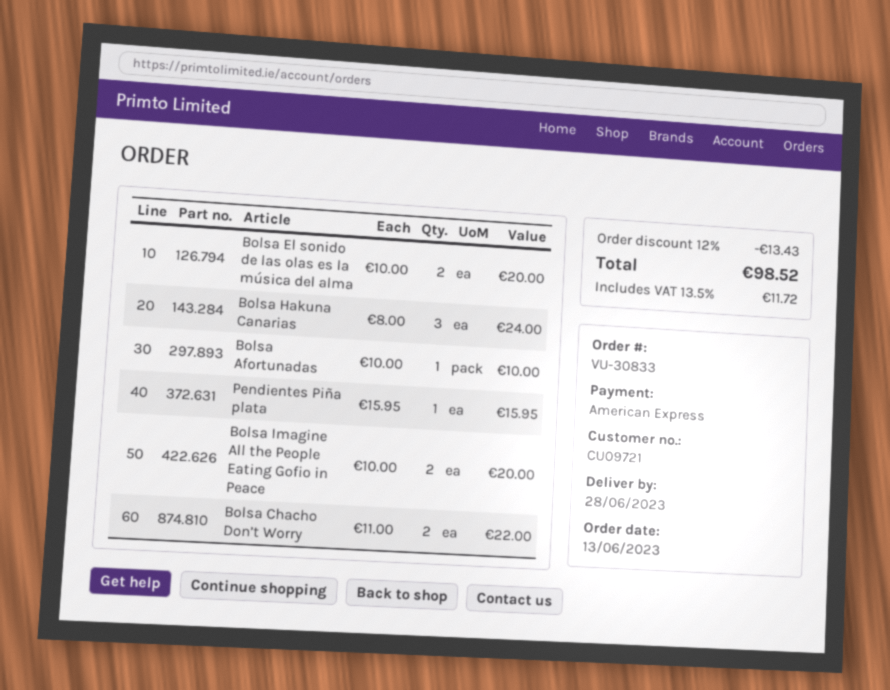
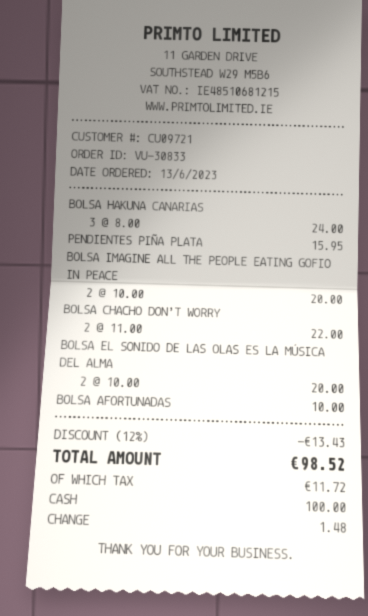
payment method: American Express -> cash

